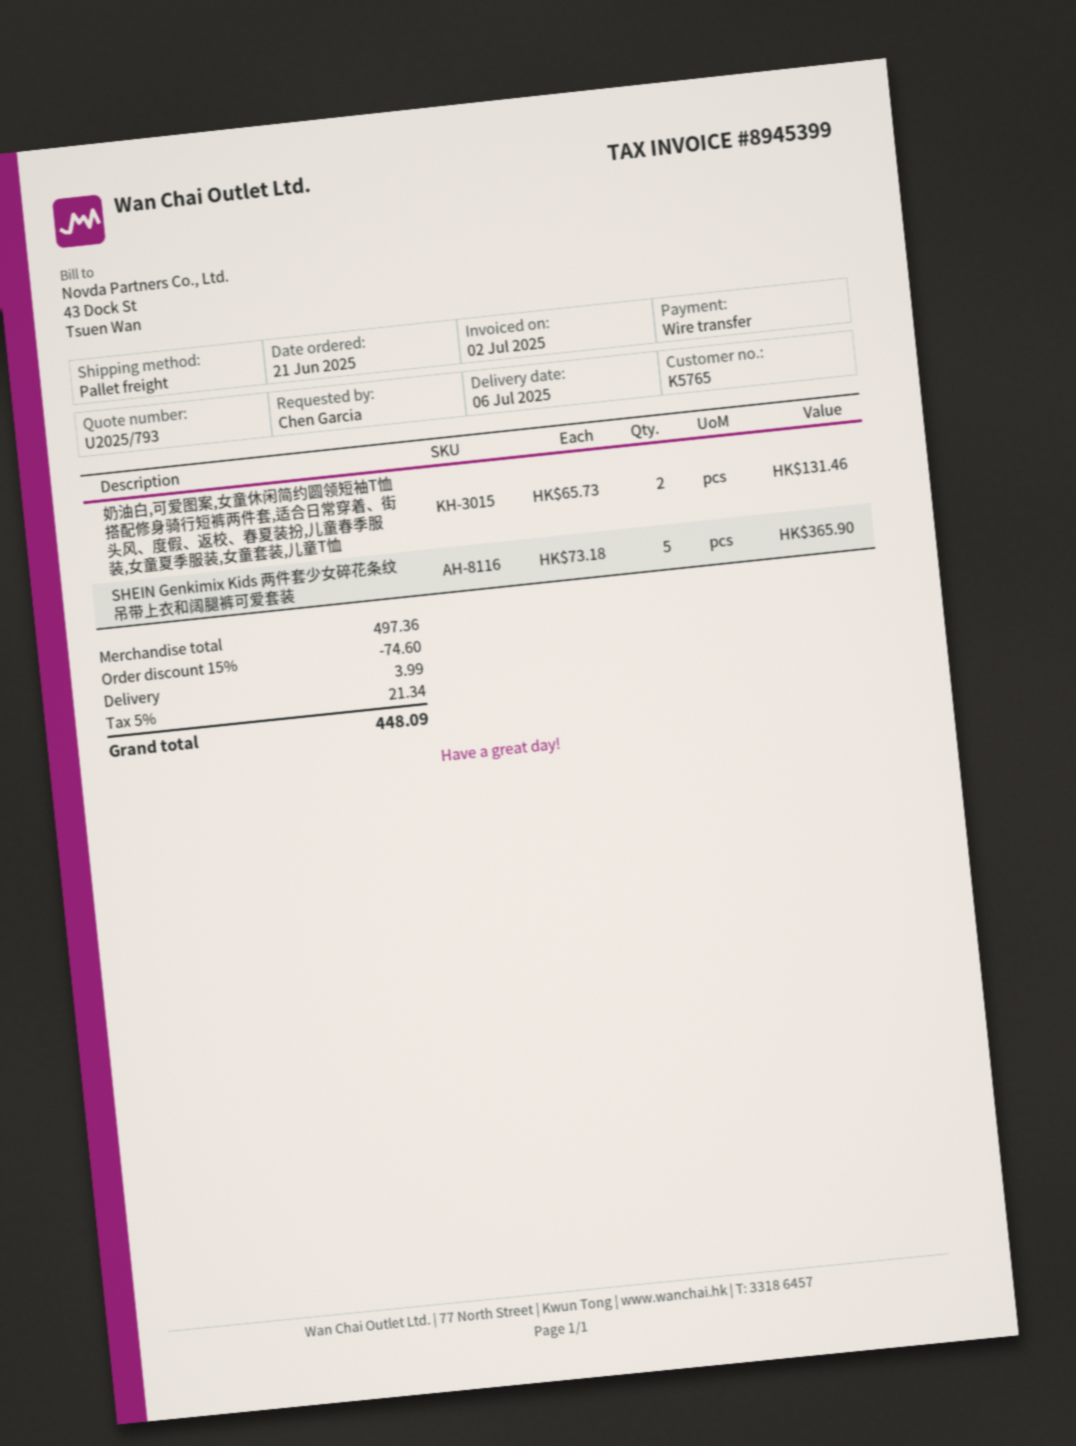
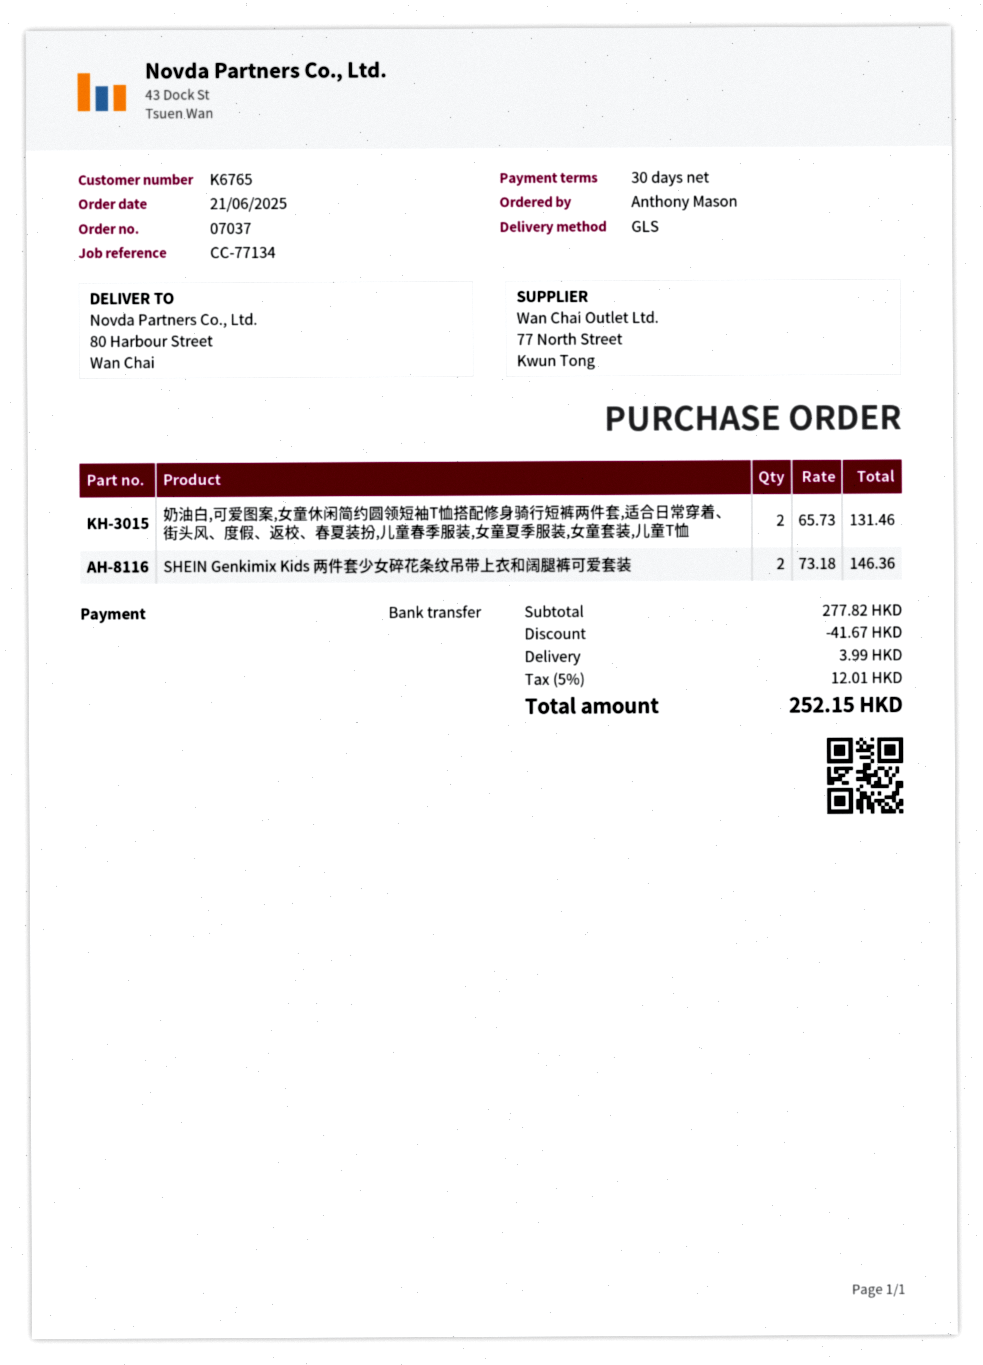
customer number: K5765 -> K6765
ordered by: Chen Garcia -> Anthony Mason
shipping method: pallet freight -> GLS
SHEIN Genkimix Kids 两件套少女碎花条纹吊带上衣和阔腿裤可爱套装: 5 x 73.18 = 365.90 -> 2 x 73.18 = 146.36
subtotal: 497.36 -> 277.82
discount: 74.60 -> 41.67
tax: 5% = 21.34 -> 5% = 12.01
total: 448.09 -> 252.15

